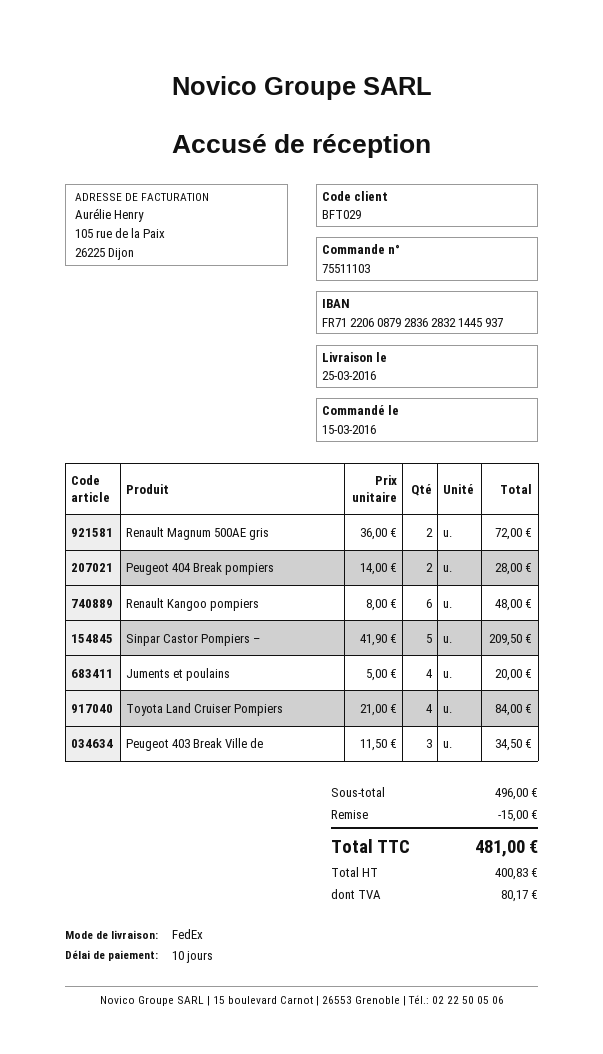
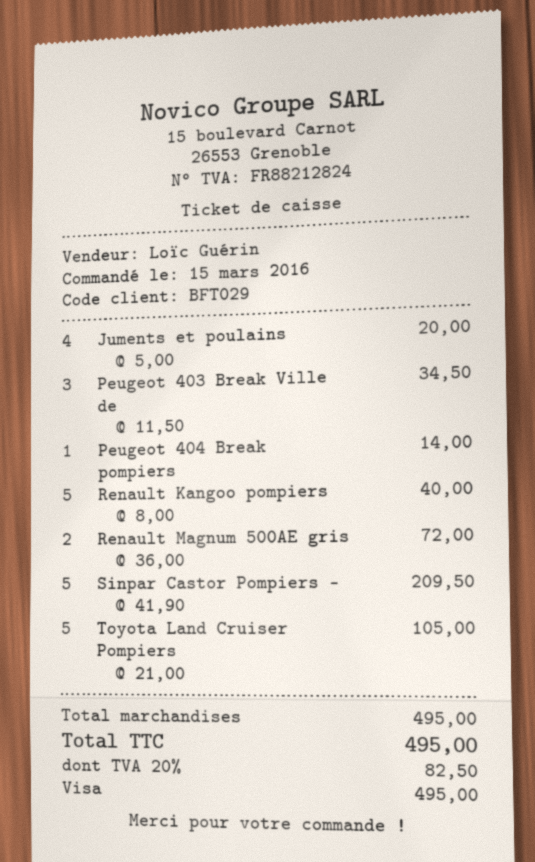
Peugeot 404 Break pompiers: 2 x 14.00 = 28.00 -> 1 x 14.00 = 14.00
Renault Kangoo pompiers: 6 x 8.00 = 48.00 -> 5 x 8.00 = 40.00
Toyota Land Cruiser Pompiers: 4 x 21.00 = 84.00 -> 5 x 21.00 = 105.00
subtotal: 496.00 -> 495.00
discount: 15.00 -> none
tax: 80.17 -> 82.50
total: 481.00 -> 495.00

